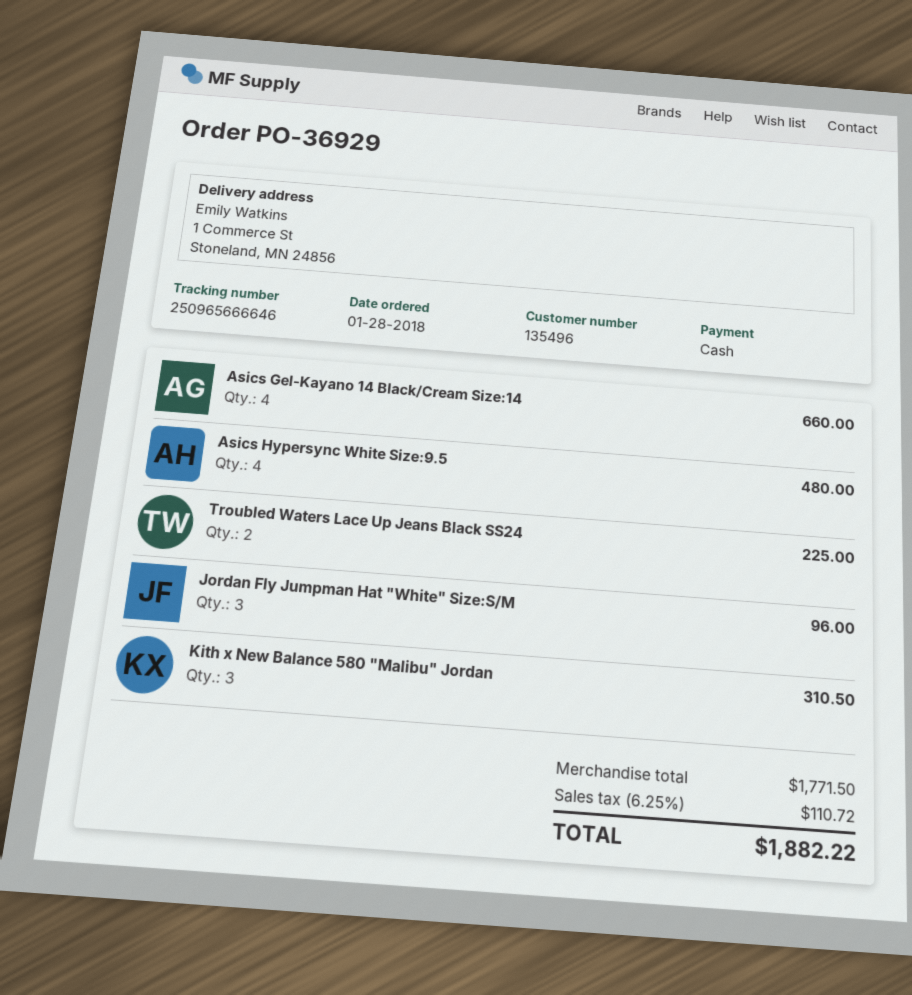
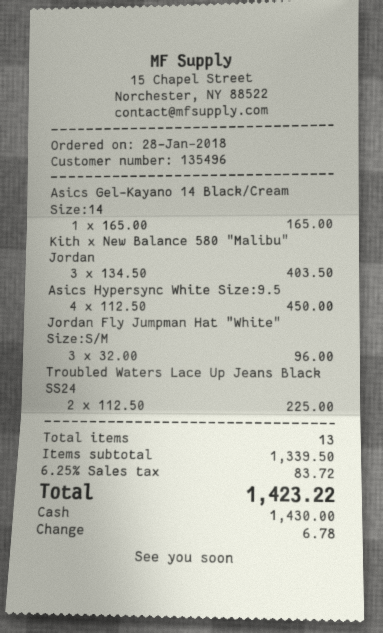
Asics Gel-Kayano 14 Black/Cream Size:14: 4 for 660.00 -> 1 for 165.00
Asics Hypersync White Size:9.5: 4 for 480.00 -> 4 for 450.00
Kith x New Balance 580 "Malibu" Jordan: 3 for 310.50 -> 3 for 403.50
subtotal: 1771.50 -> 1339.50
tax: 6.25% = 110.72 -> 6.25% = 83.72
total: 1882.22 -> 1423.22

